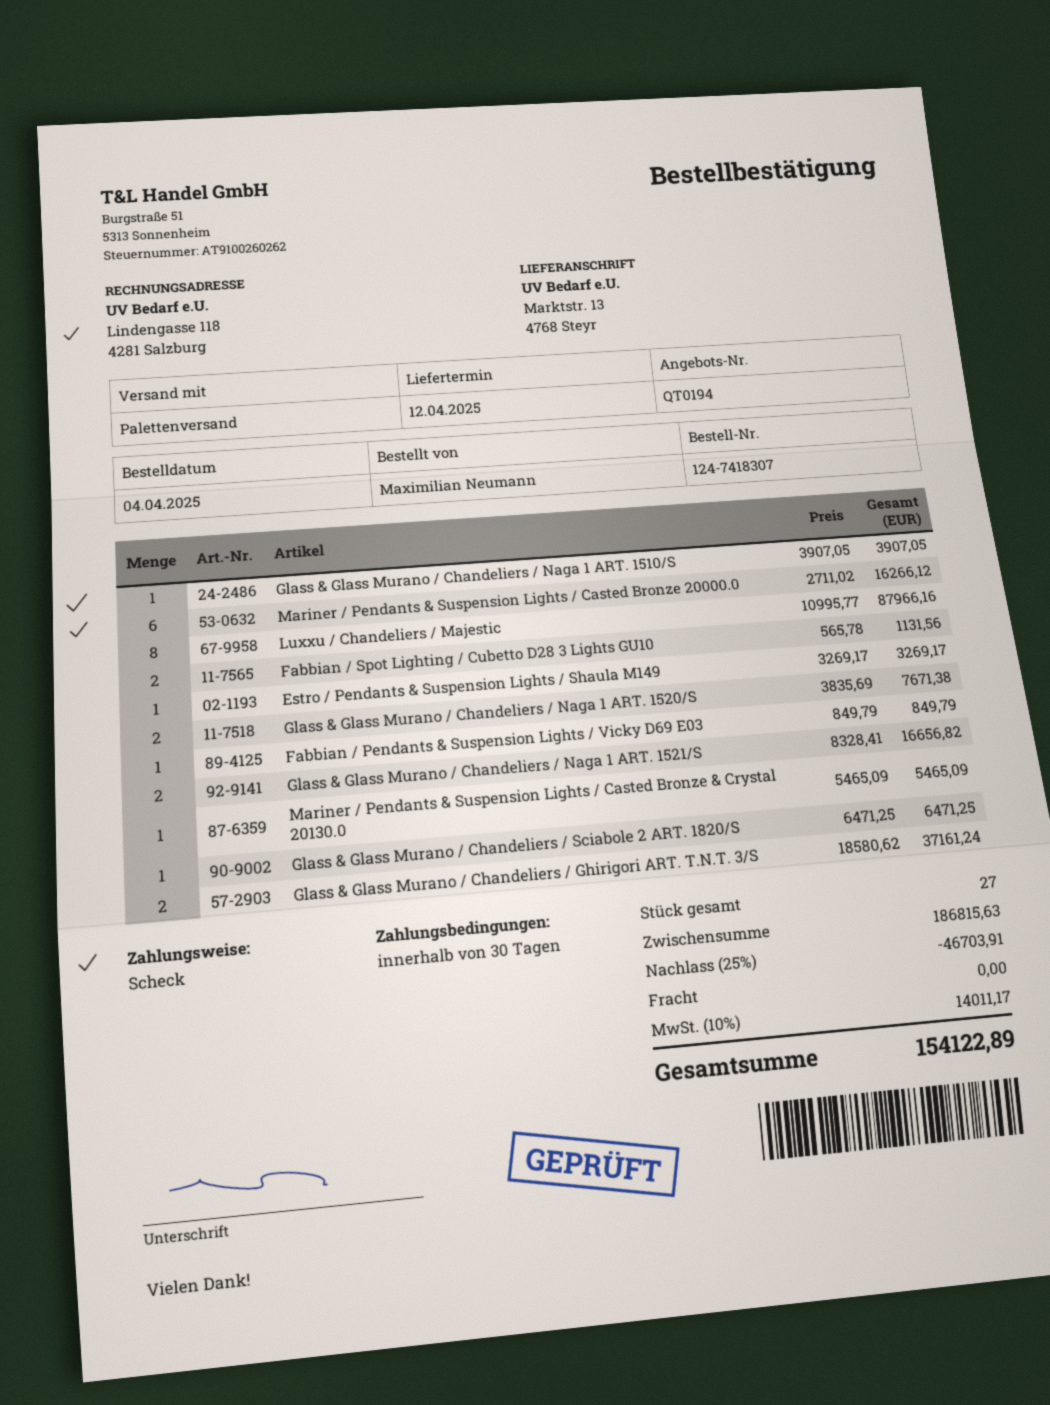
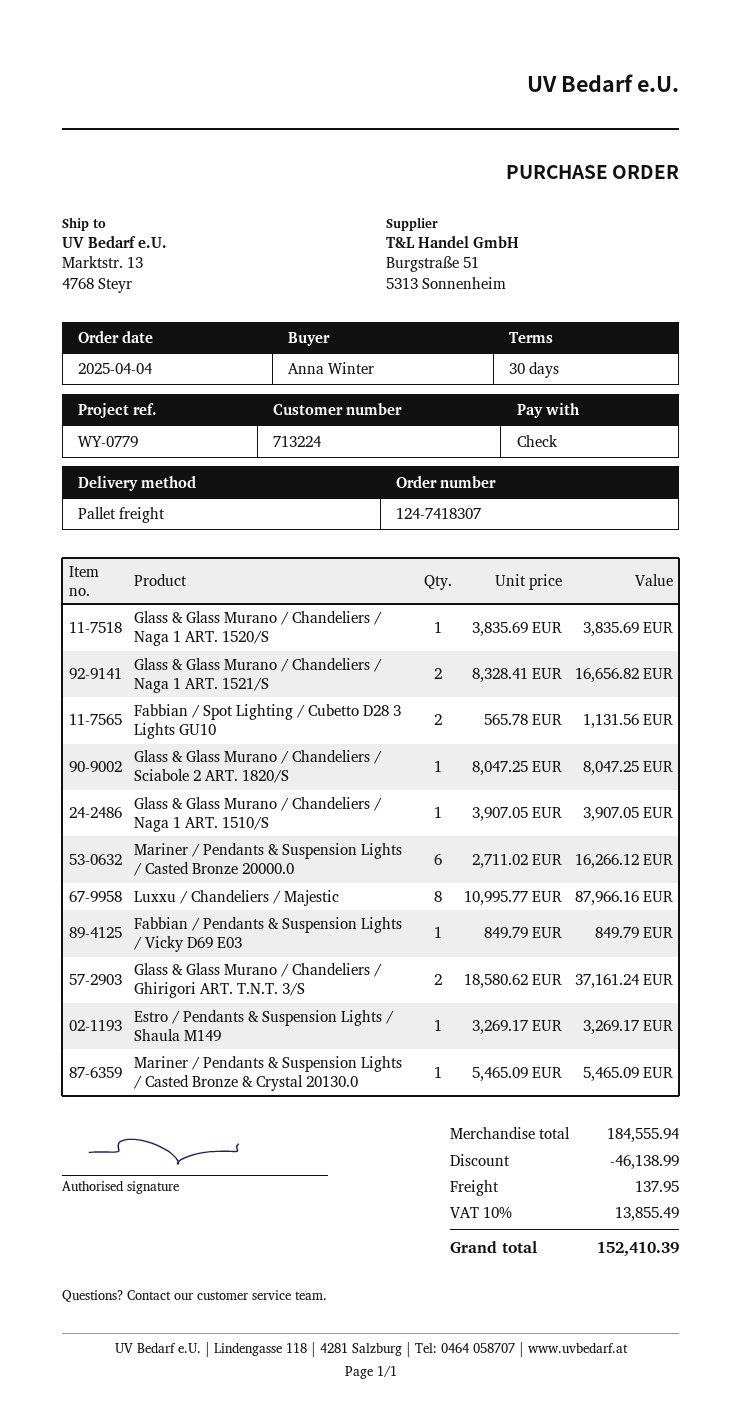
ordered by: Maximilian Neumann -> Anna Winter
Glass & Glass Murano / Chandeliers / Naga 1 ART. 1520/S: 2 x 3835.69 = 7671.38 -> 1 x 3835.69 = 3835.69
Glass & Glass Murano / Chandeliers / Sciabole 2 ART. 1820/S: 1 x 6471.25 = 6471.25 -> 1 x 8047.25 = 8047.25
subtotal: 186815.63 -> 184555.94
discount: 46703.91 -> 46138.99
shipping: 0.00 -> 137.95
tax: 10% = 14011.17 -> 10% = 13855.49
total: 154122.89 -> 152410.39

